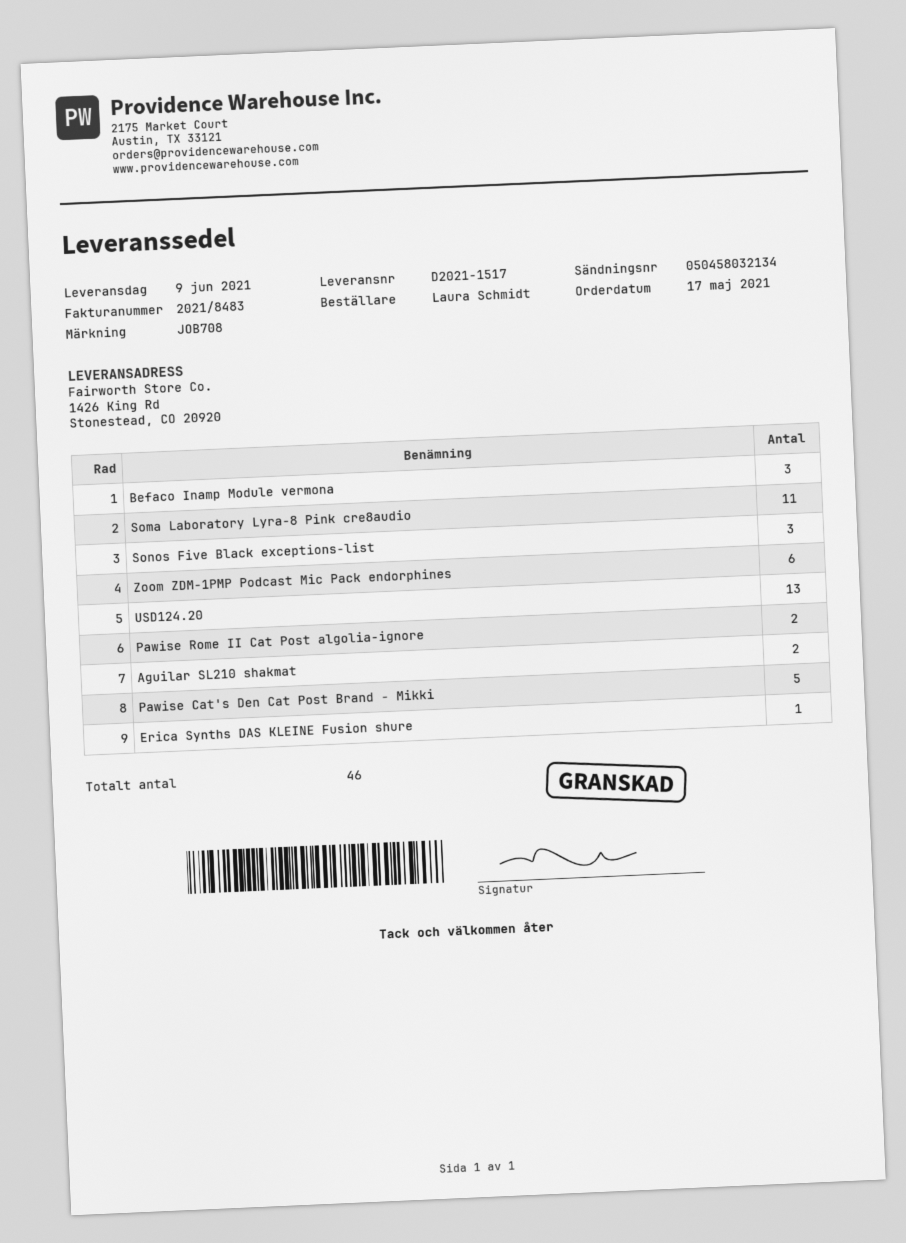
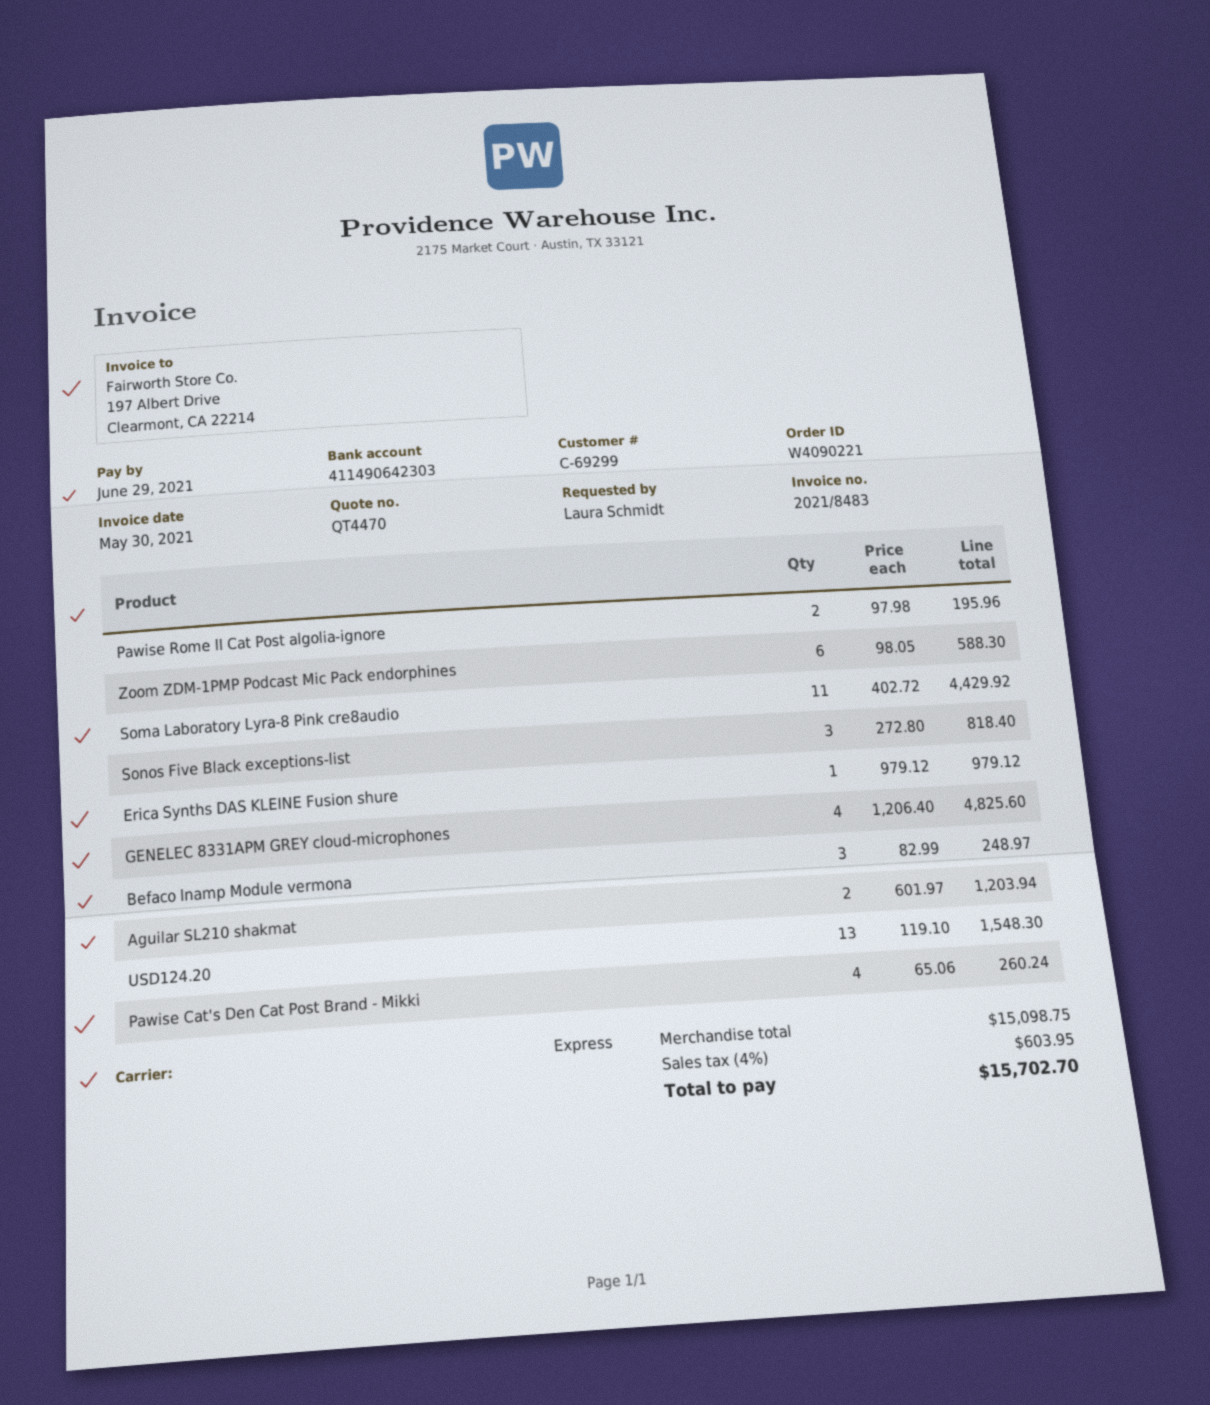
Pawise Cat's Den Cat Post Brand - Mikki: 5 -> 4
GENELEC 8331APM GREY cloud-microphones: none -> 4

